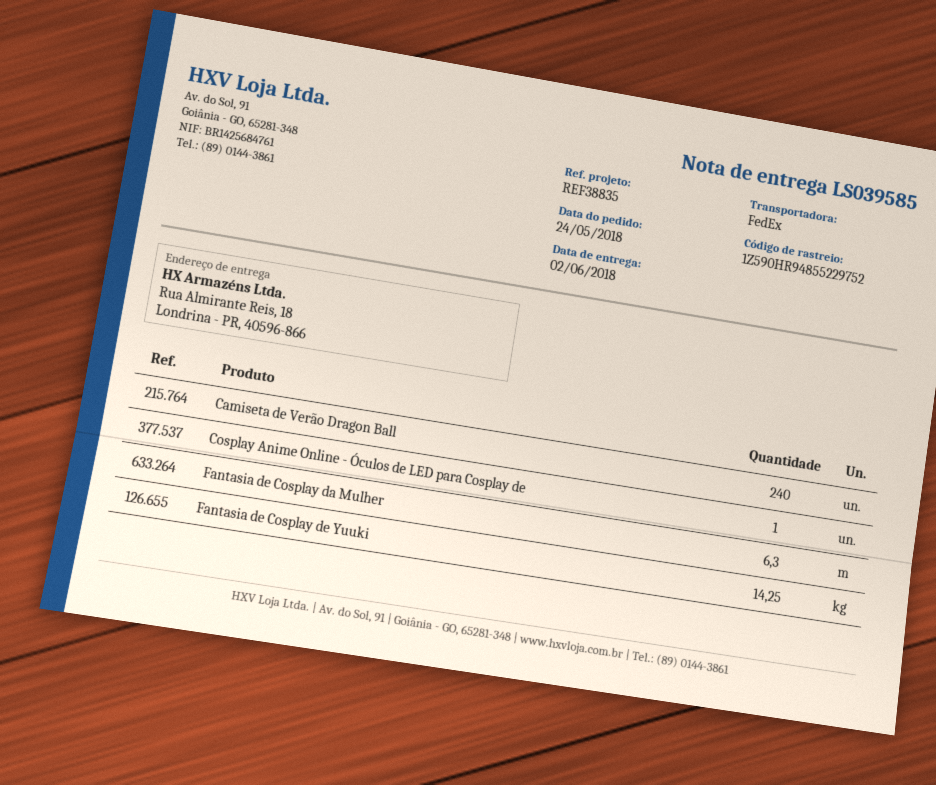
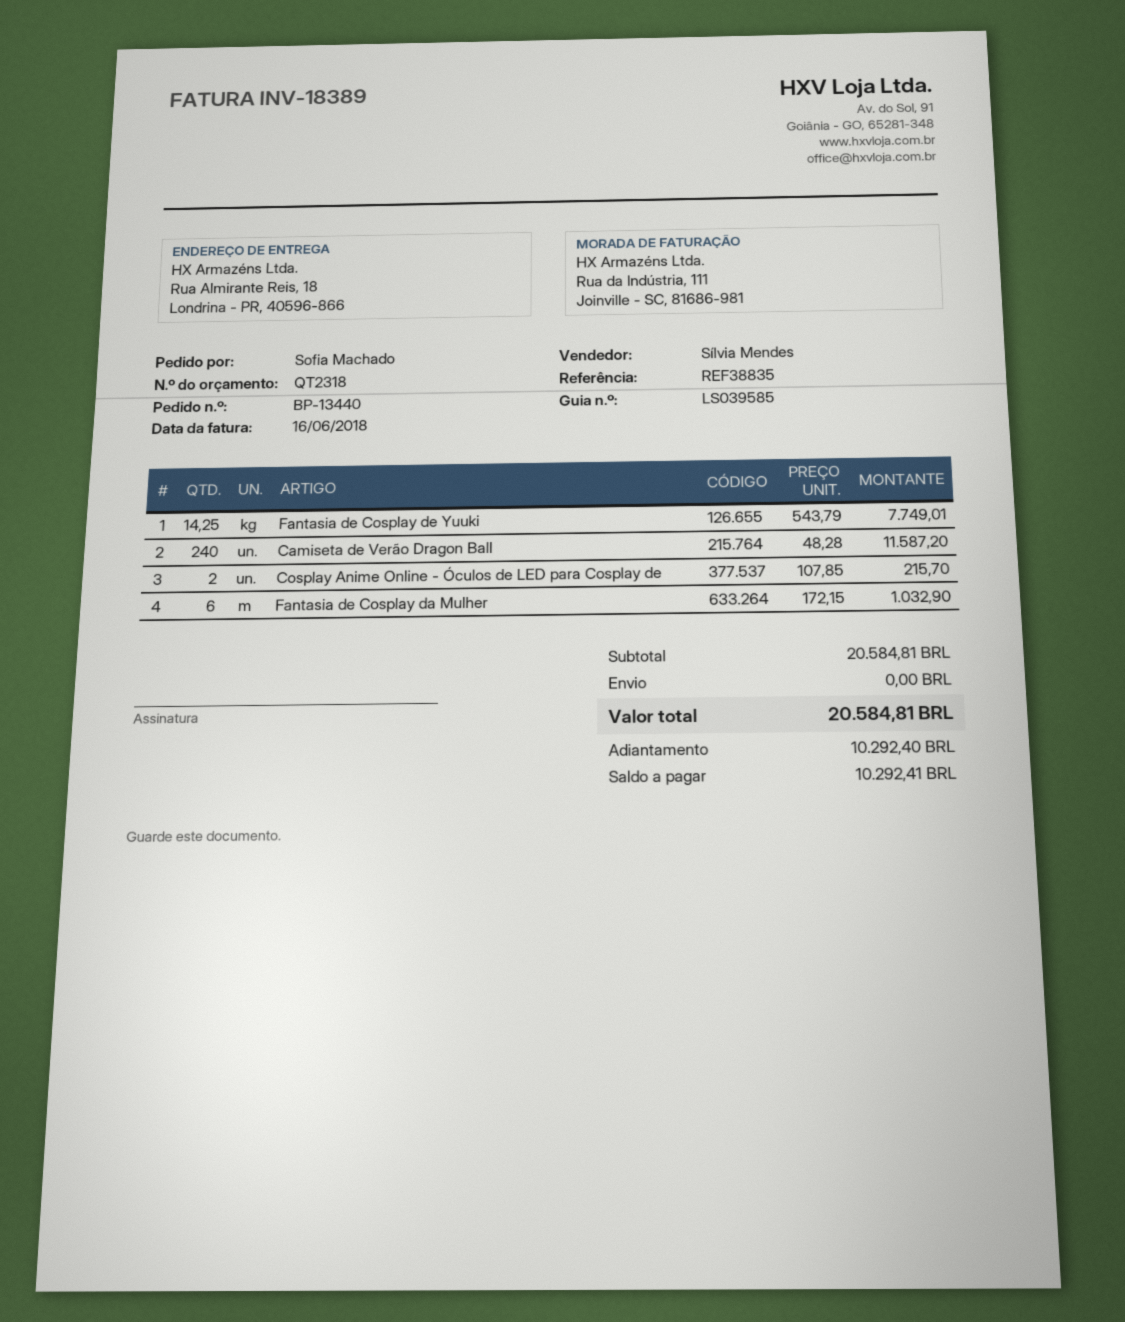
Cosplay Anime Online - Óculos de LED para Cosplay de: 1 -> 2
Fantasia de Cosplay da Mulher: 6.3 -> 6

